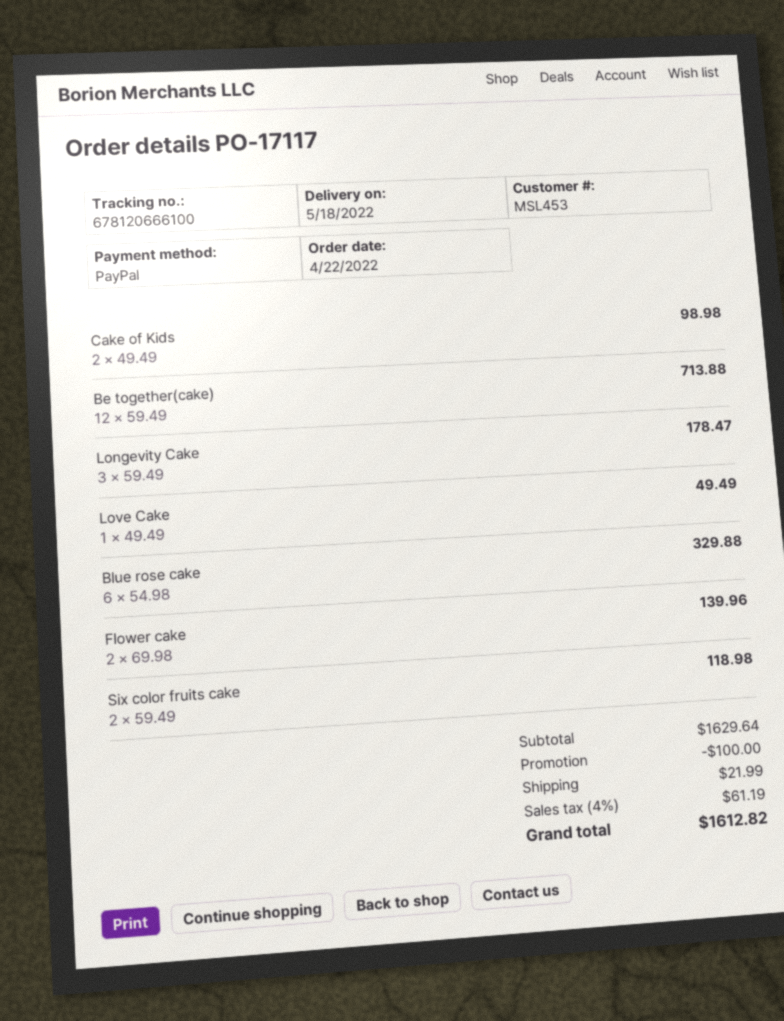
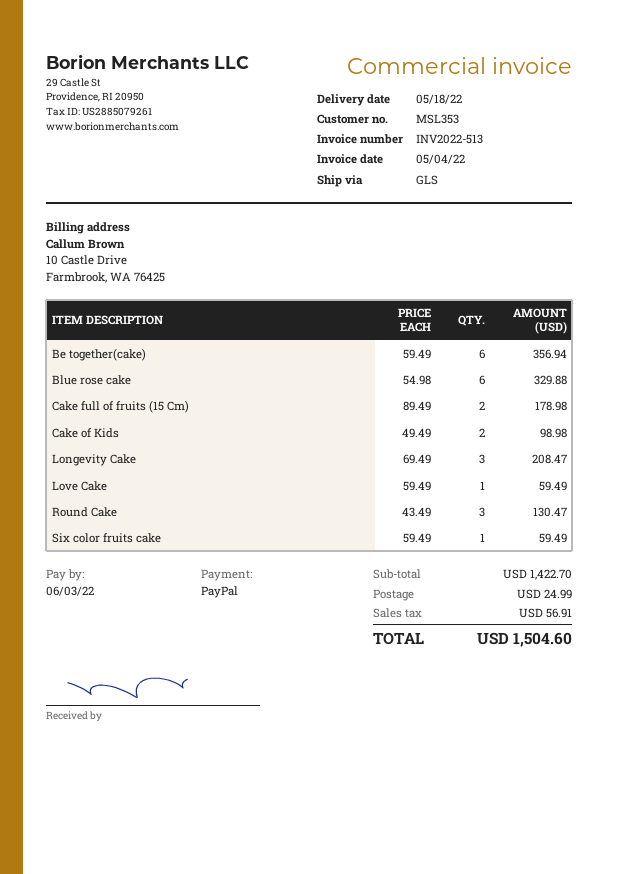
customer number: MSL453 -> MSL353
Be together(cake): 12 x 59.49 = 713.88 -> 6 x 59.49 = 356.94
Longevity Cake: 3 x 59.49 = 178.47 -> 3 x 69.49 = 208.47
Love Cake: 1 x 49.49 = 49.49 -> 1 x 59.49 = 59.49
Flower cake: 2 x 69.98 = 139.96 -> none
Six color fruits cake: 2 x 59.49 = 118.98 -> 1 x 59.49 = 59.49
Cake full of fruits (15 Cm): none -> 2 x 89.49 = 178.98
Round Cake: none -> 3 x 43.49 = 130.47
subtotal: 1629.64 -> 1422.70
discount: 100.00 -> none
shipping: 21.99 -> 24.99
tax: 61.19 -> 56.91
total: 1612.82 -> 1504.60

